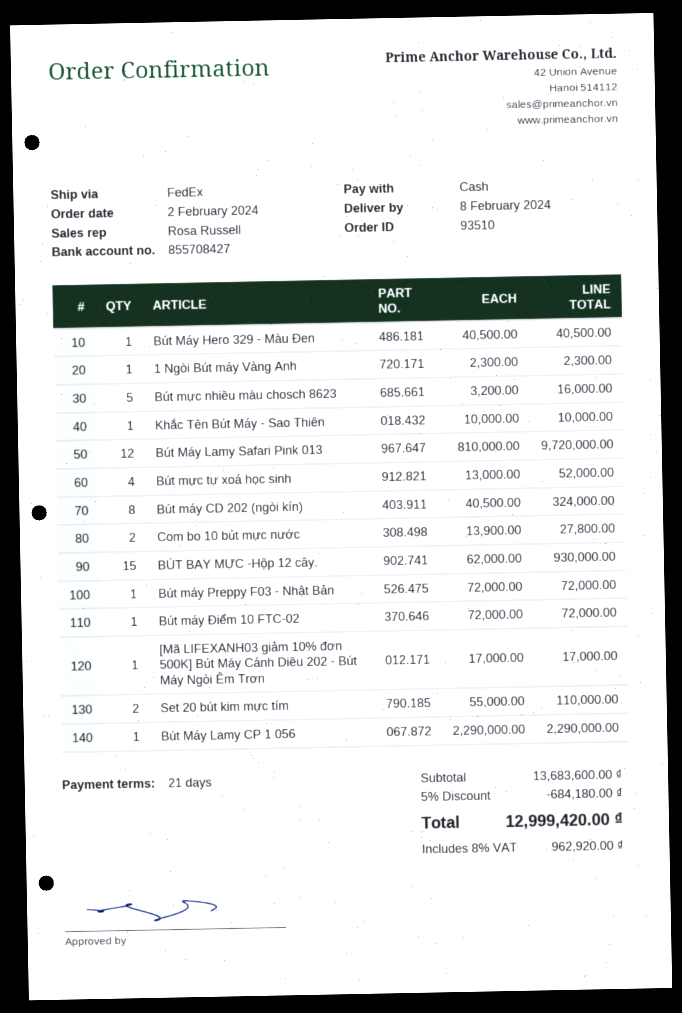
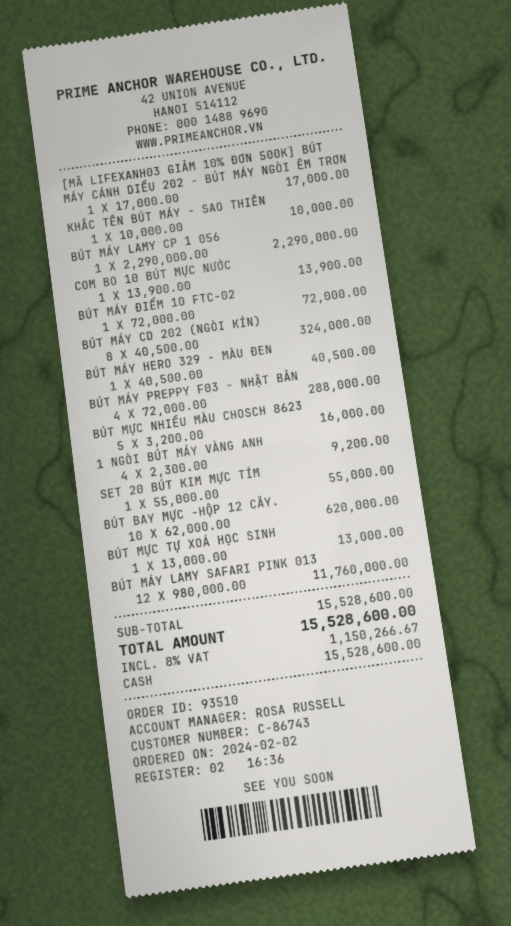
1 Ngòi Bút máy Vàng Anh: 1 x 2300.00 = 2300.00 -> 4 x 2300.00 = 9200.00
Bút Máy Lamy Safari Pink 013: 12 x 810000.00 = 9720000.00 -> 12 x 980000.00 = 11760000.00
Bút mực tự xoá học sinh: 4 x 13000.00 = 52000.00 -> 1 x 13000.00 = 13000.00
Com bo 10 bút mực nước: 2 x 13900.00 = 27800.00 -> 1 x 13900.00 = 13900.00
BÚT BAY MỰC -Hộp 12 cây.: 15 x 62000.00 = 930000.00 -> 10 x 62000.00 = 620000.00
Bút máy Preppy F03 - Nhật Bản: 1 x 72000.00 = 72000.00 -> 4 x 72000.00 = 288000.00
Set 20 bút kim mực tím: 2 x 55000.00 = 110000.00 -> 1 x 55000.00 = 55000.00
subtotal: 13683600.00 -> 15528600.00
discount: 5% = 684180.00 -> none
tax: 8% = 962920.00 -> 8% = 1150266.67
total: 12999420.00 -> 15528600.00

